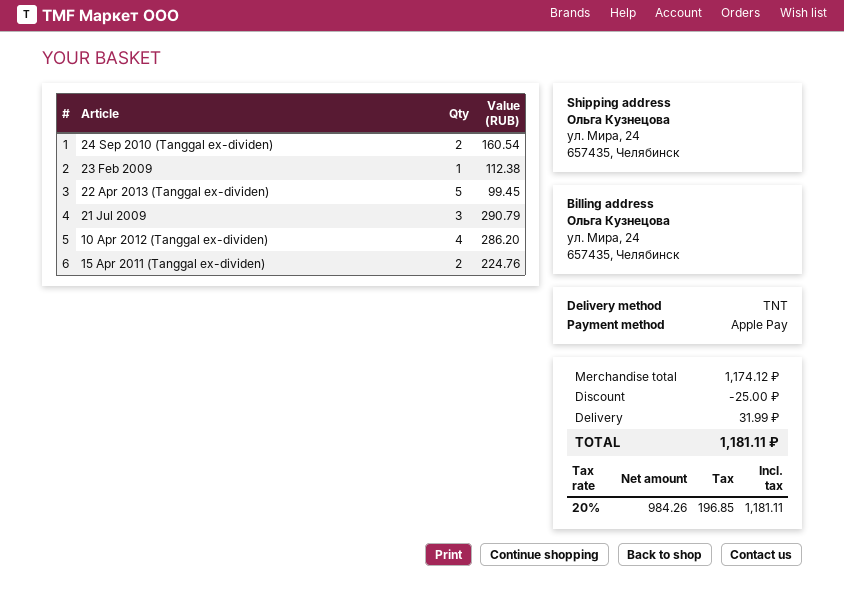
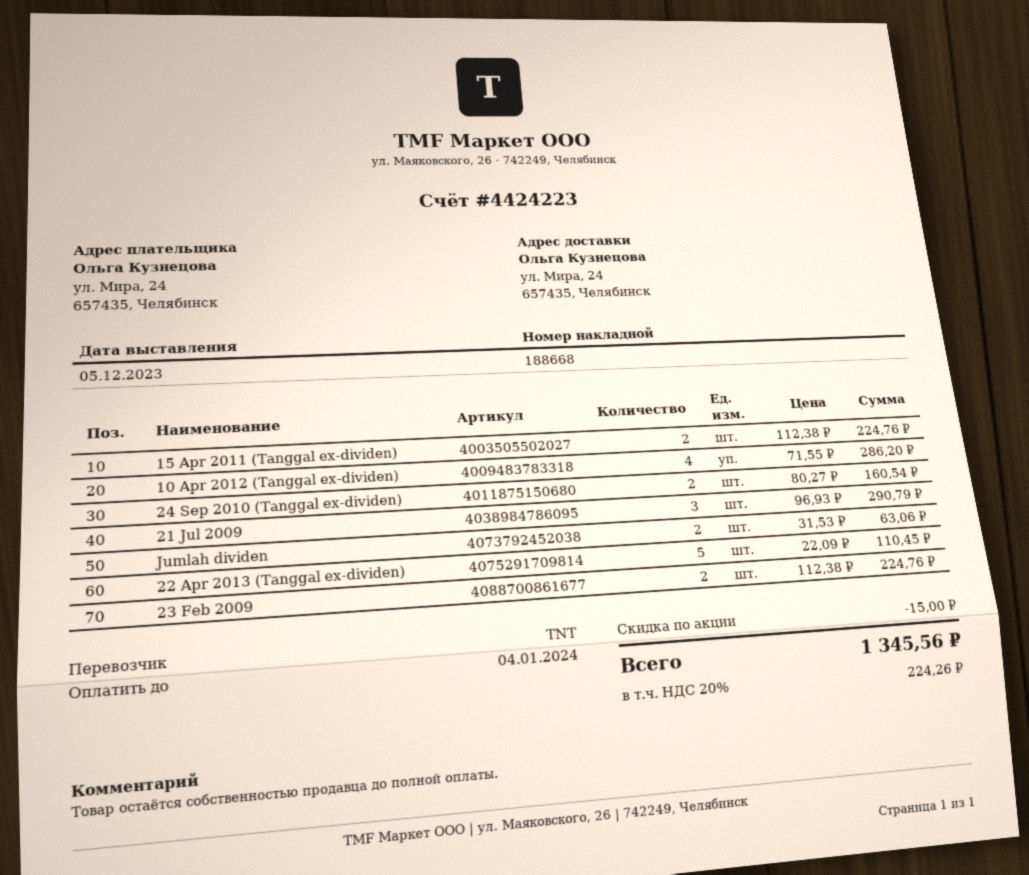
23 Feb 2009: 1 for 112.38 -> 2 for 224.76
22 Apr 2013 (Tanggal ex-dividen): 5 for 99.45 -> 5 for 110.45
Jumlah dividen: none -> 2 for 63.06
discount: 25.00 -> 15.00
shipping: 31.99 -> none
tax: 20% = 196.85 -> 20% = 224.26
total: 1181.11 -> 1345.56

